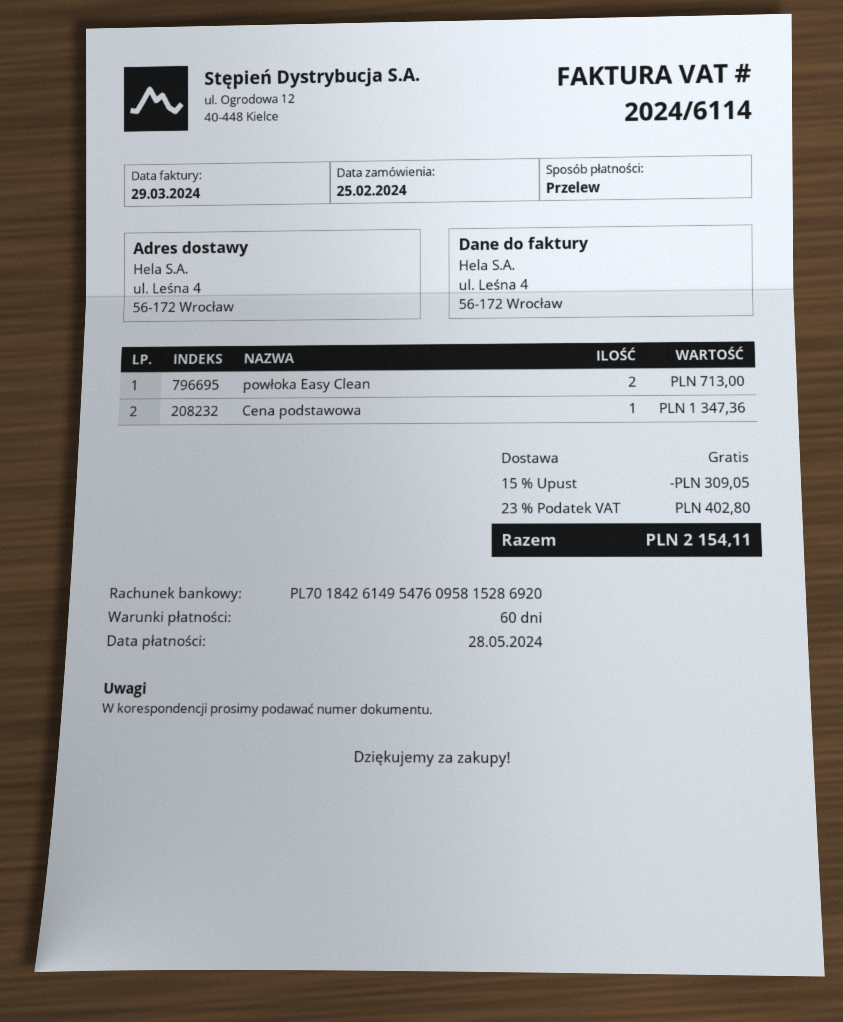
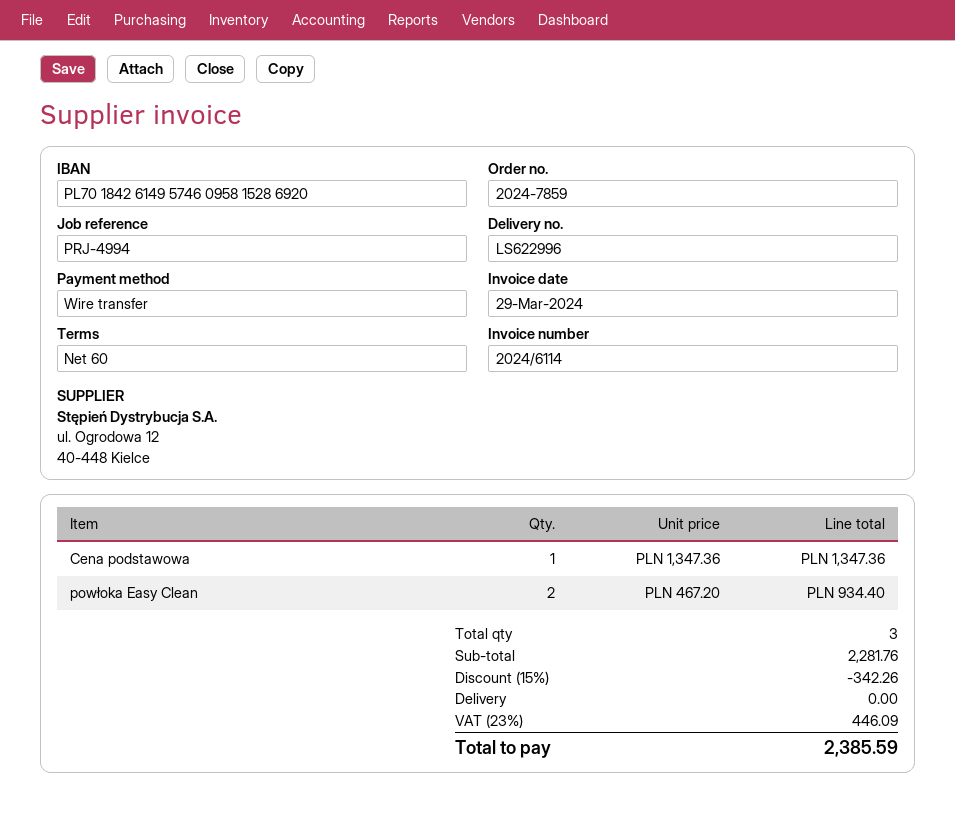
bank account: PL70184261495476095815286920 -> PL70184261495746095815286920
powłoka Easy Clean: 2 for 713.00 -> 2 for 934.40
discount: 15% = 309.05 -> 15% = 342.26
tax: 23% = 402.80 -> 23% = 446.09
total: 2154.11 -> 2385.59

